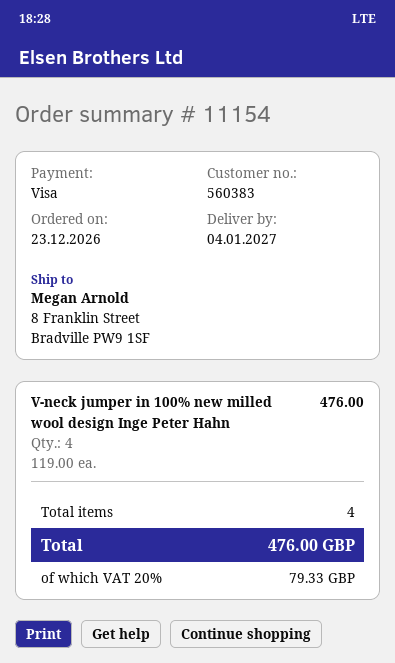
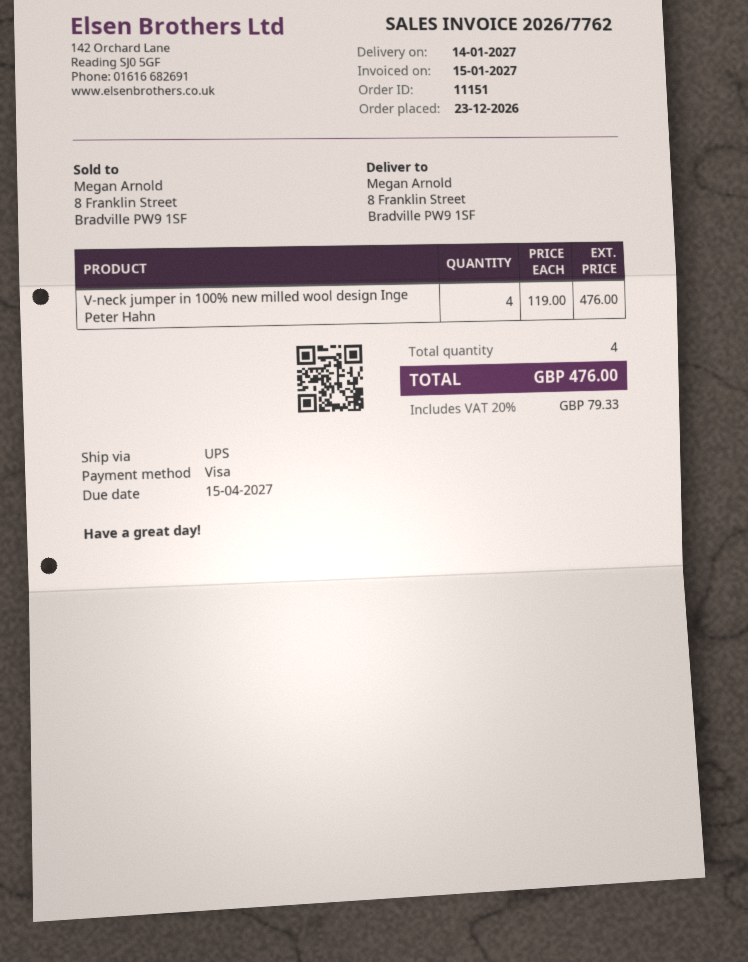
order number: 11154 -> 11151
delivery date: 2027-01-04 -> 2027-01-14

